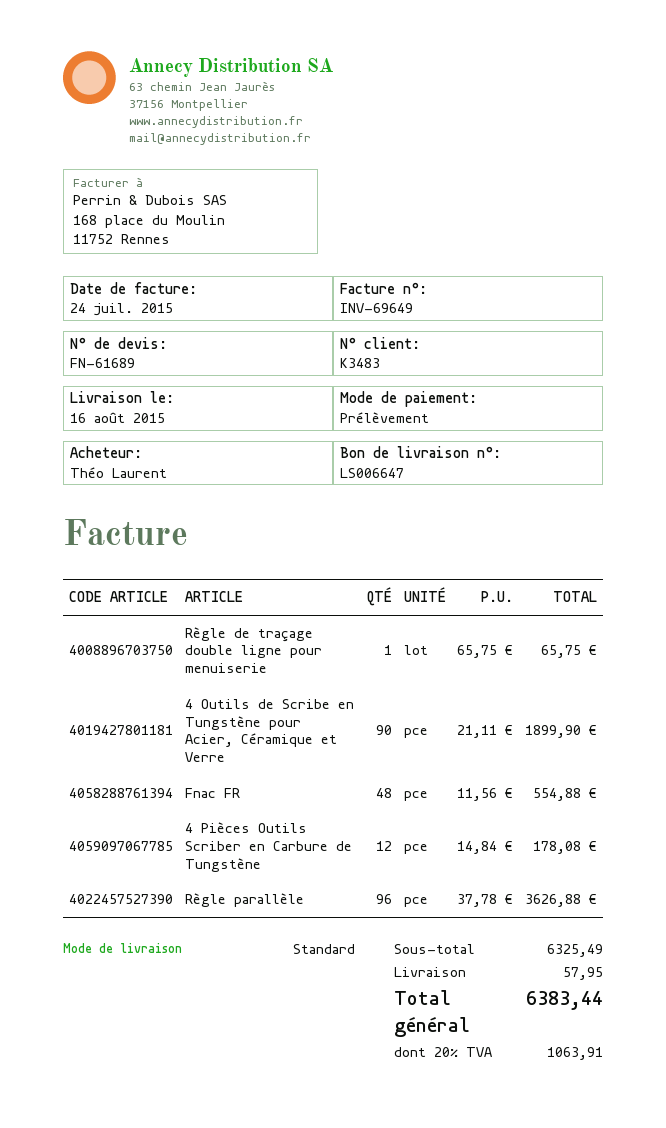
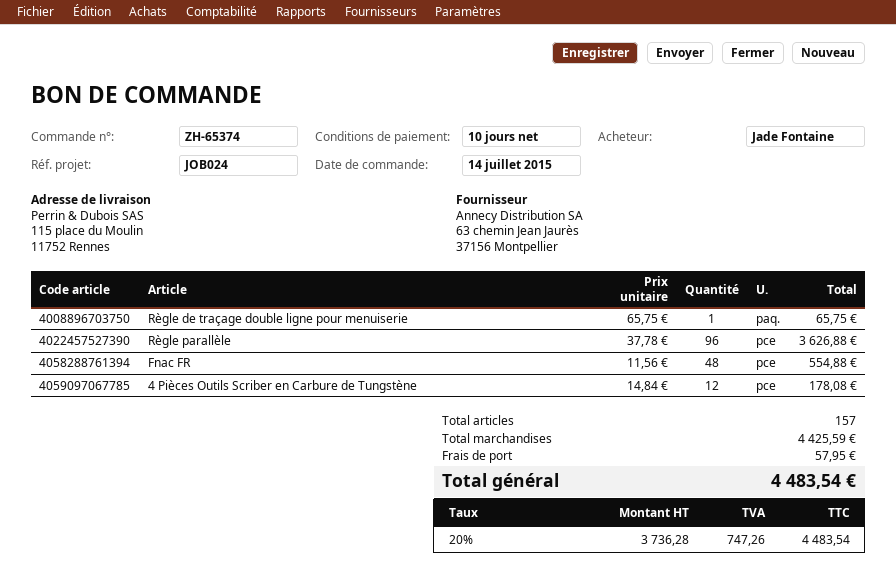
ordered by: Théo Laurent -> Jade Fontaine
4 Outils de Scribe en Tungstène pour Acier, Céramique et Verre: 90 x 21.11 = 1899.90 -> none
subtotal: 6325.49 -> 4425.59
tax: 20% = 1063.91 -> 20% = 747.26
total: 6383.44 -> 4483.54

